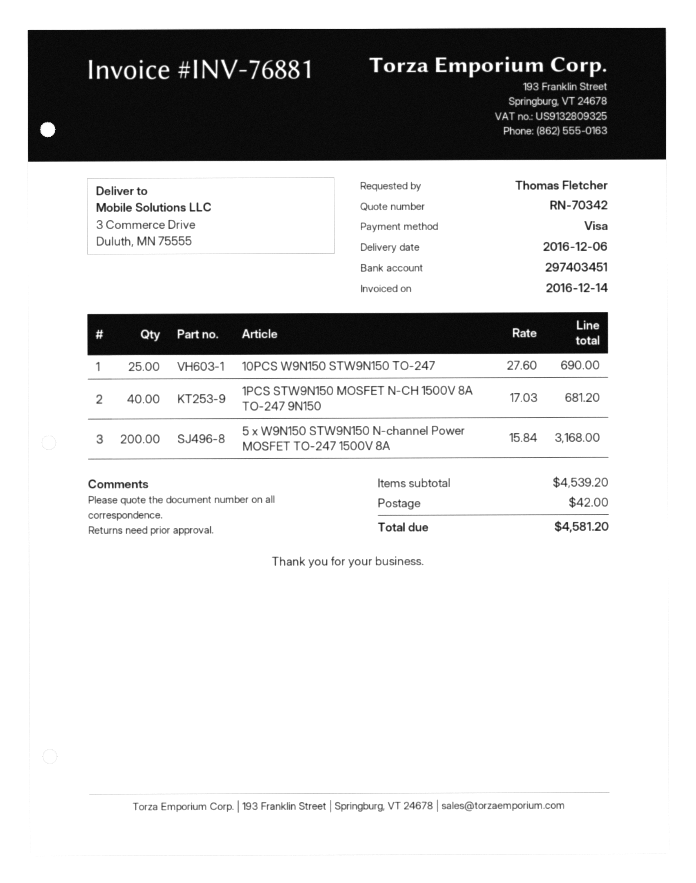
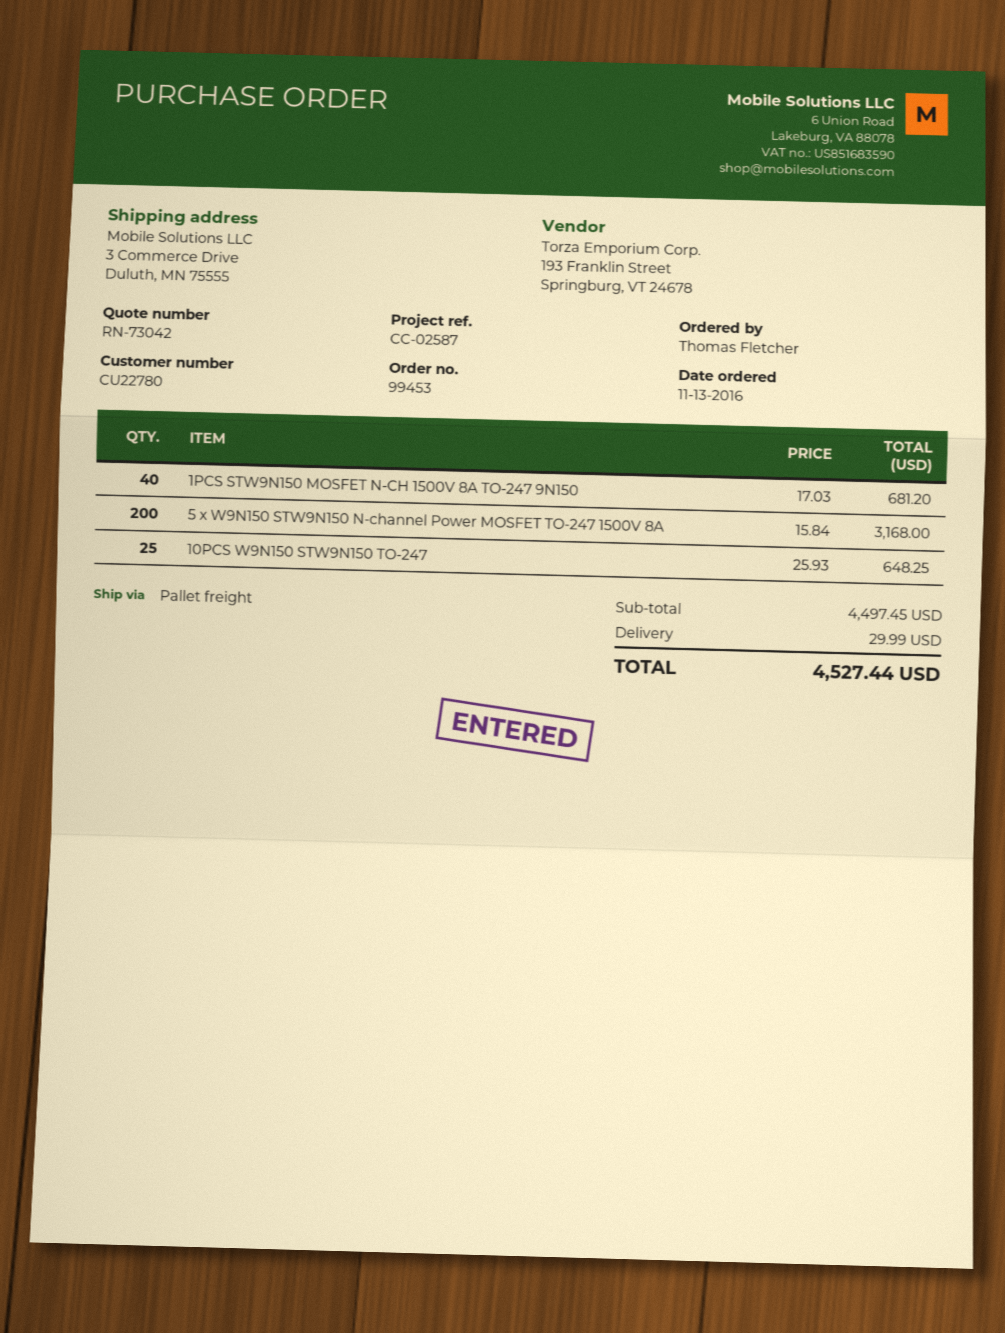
quote number: RN-70342 -> RN-73042
10PCS W9N150 STW9N150 TO-247: 25 x 27.60 = 690.00 -> 25 x 25.93 = 648.25
subtotal: 4539.20 -> 4497.45
shipping: 42.00 -> 29.99
total: 4581.20 -> 4527.44

